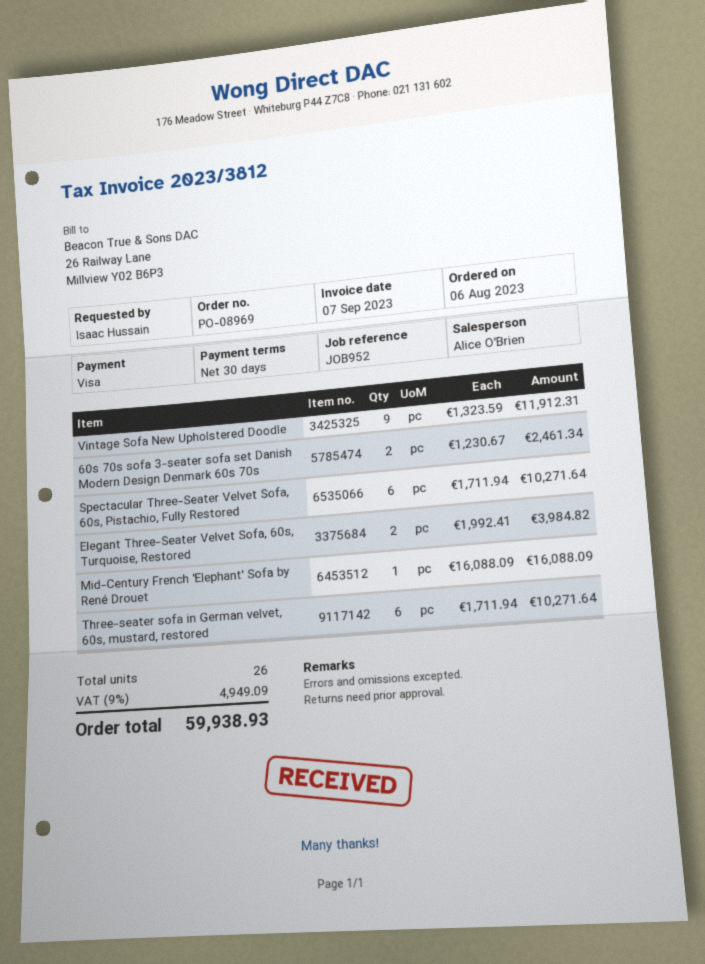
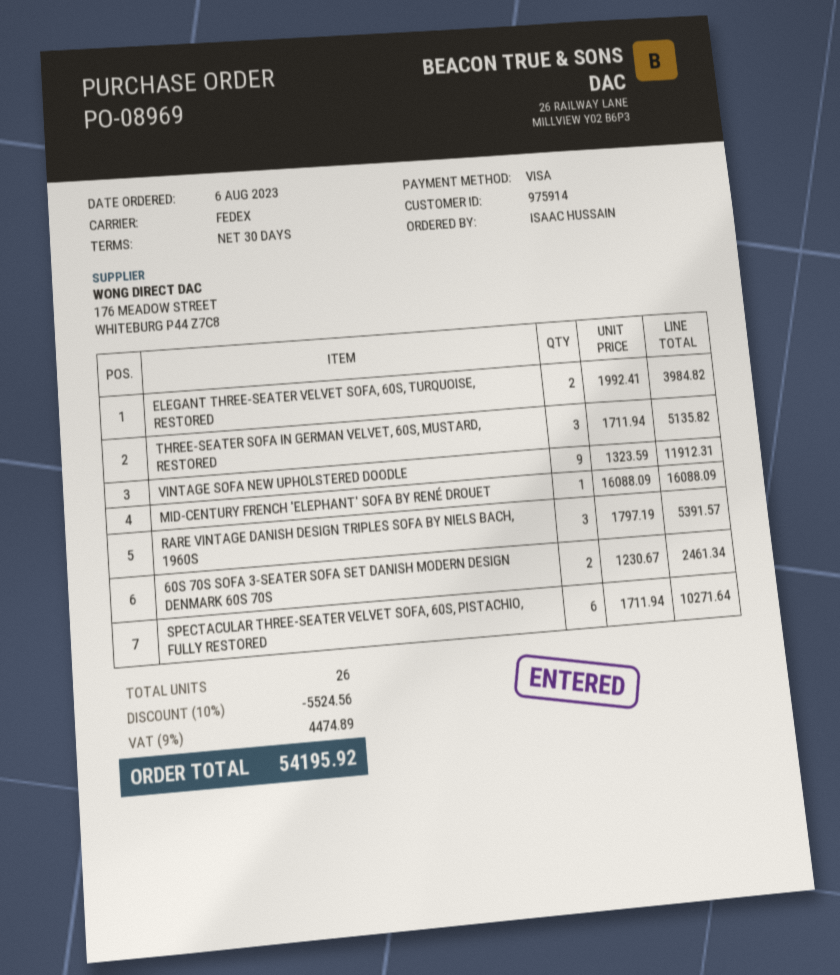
Three-seater sofa in German velvet, 60s, mustard, restored: 6 x 1711.94 = 10271.64 -> 3 x 1711.94 = 5135.82
RARE VINTAGE DANISH DESIGN TRIPLES SOFA BY NIELS BACH, 1960S: none -> 3 x 1797.19 = 5391.57
discount: none -> 10% = 5524.56
tax: 9% = 4949.09 -> 9% = 4474.89
total: 59938.93 -> 54195.92

